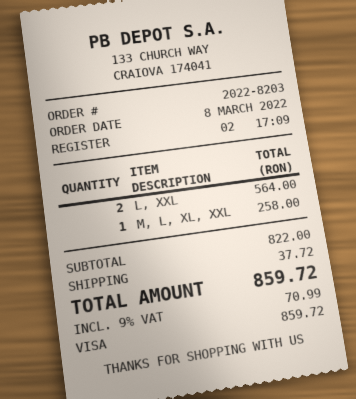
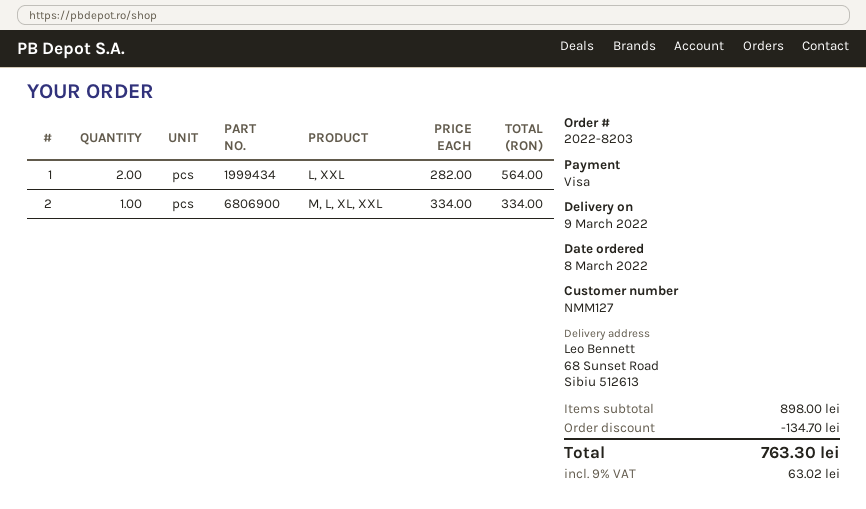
M, L, XL, XXL: 1 for 258.00 -> 1 for 334.00
subtotal: 822.00 -> 898.00
discount: none -> 134.70
shipping: 37.72 -> none
tax: 9% = 70.99 -> 9% = 63.02
total: 859.72 -> 763.30

